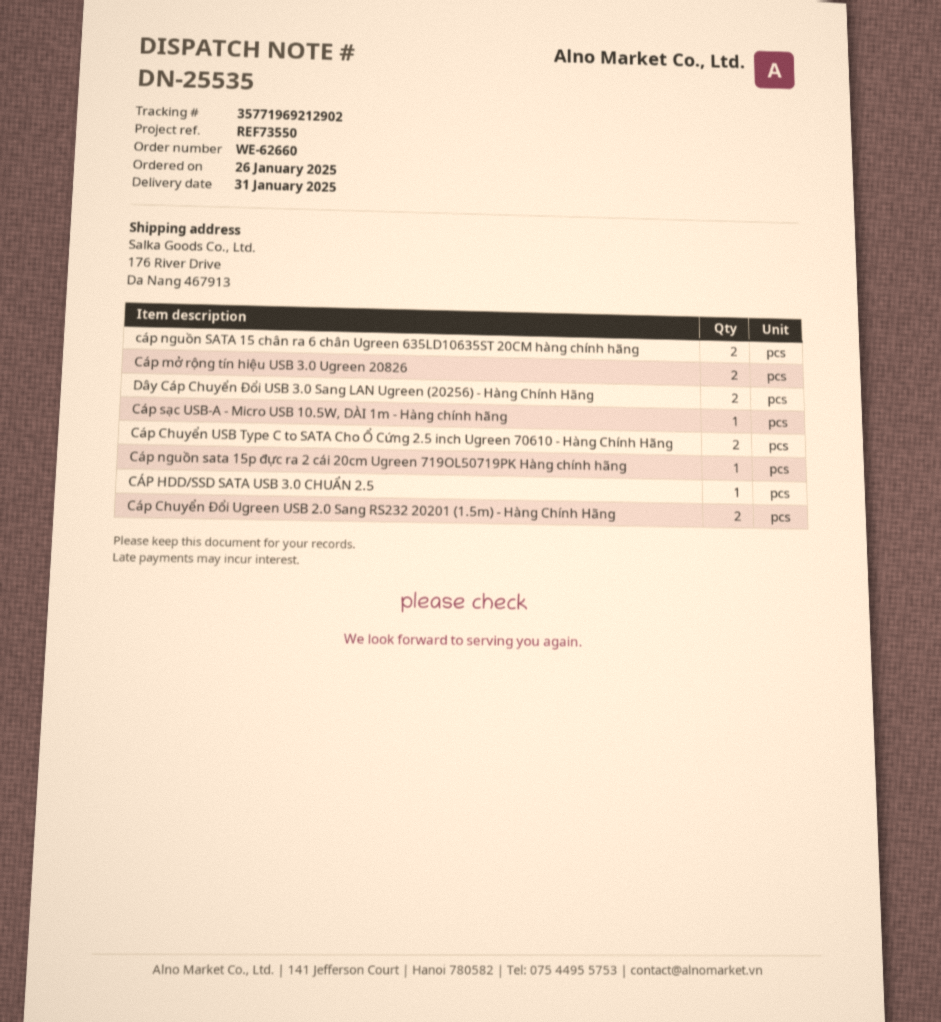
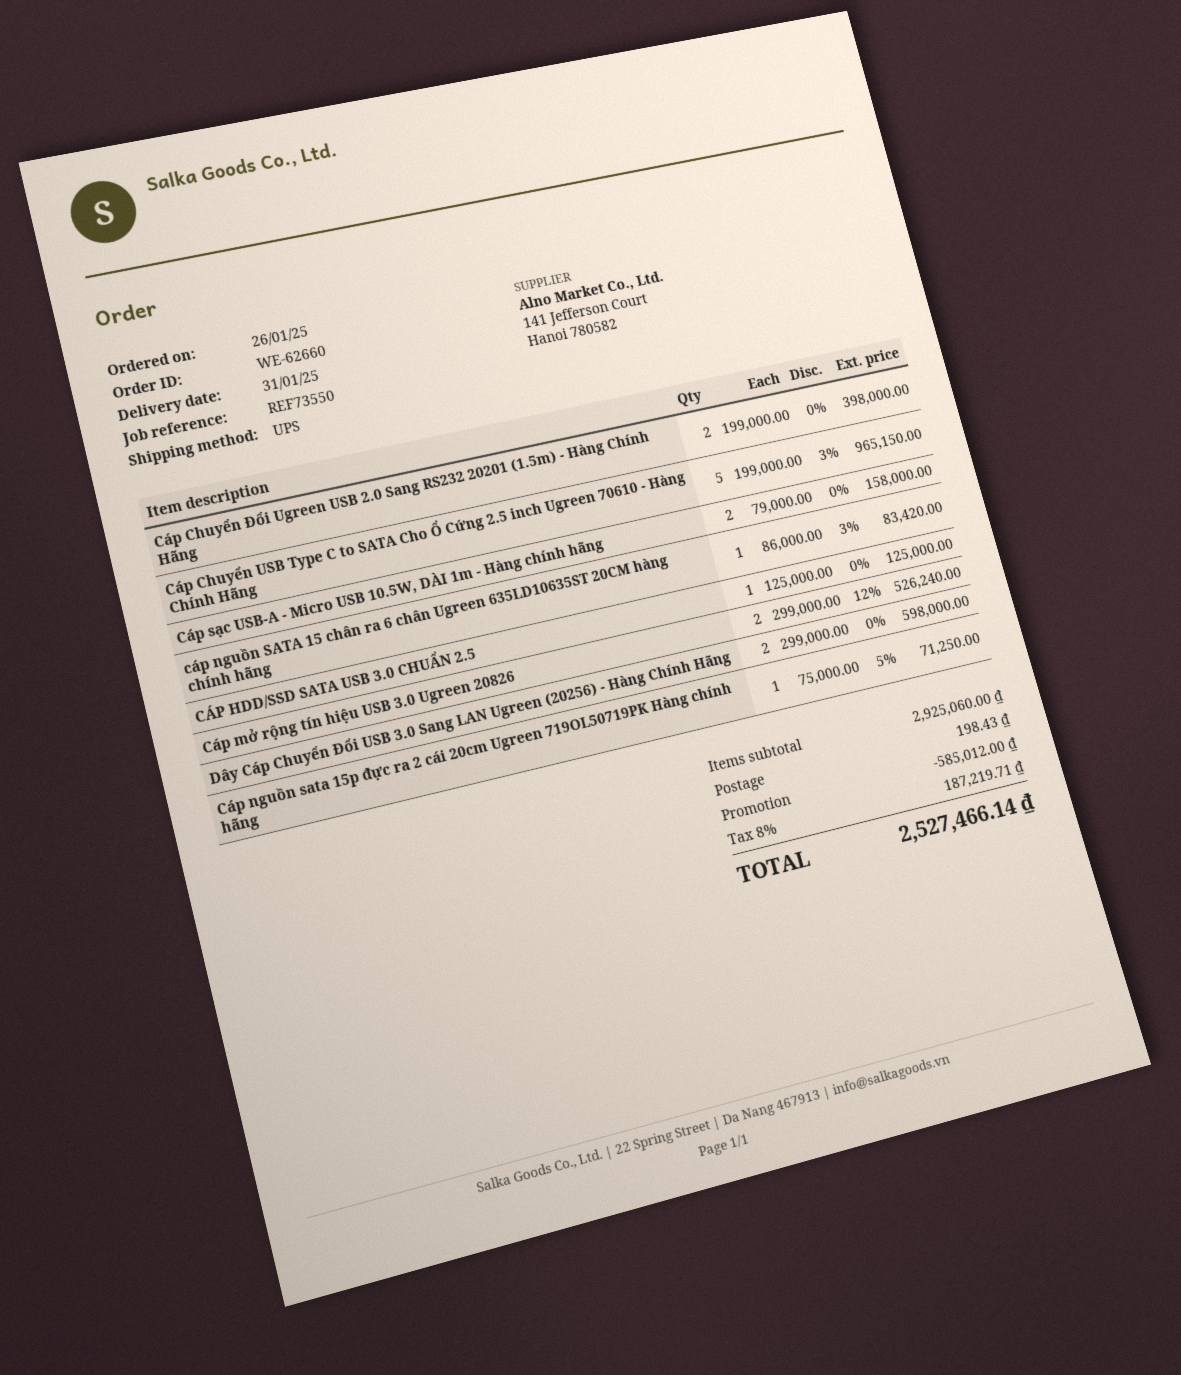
cáp nguồn SATA 15 chân ra 6 chân Ugreen 635LD10635ST 20CM hàng chính hãng: 2 -> 1
Cáp sạc USB-A - Micro USB 10.5W, DÀI 1m - Hàng chính hãng: 1 -> 2
Cáp Chuyển USB Type C to SATA Cho Ổ Cứng 2.5 inch Ugreen 70610 - Hàng Chính Hãng: 2 -> 5

